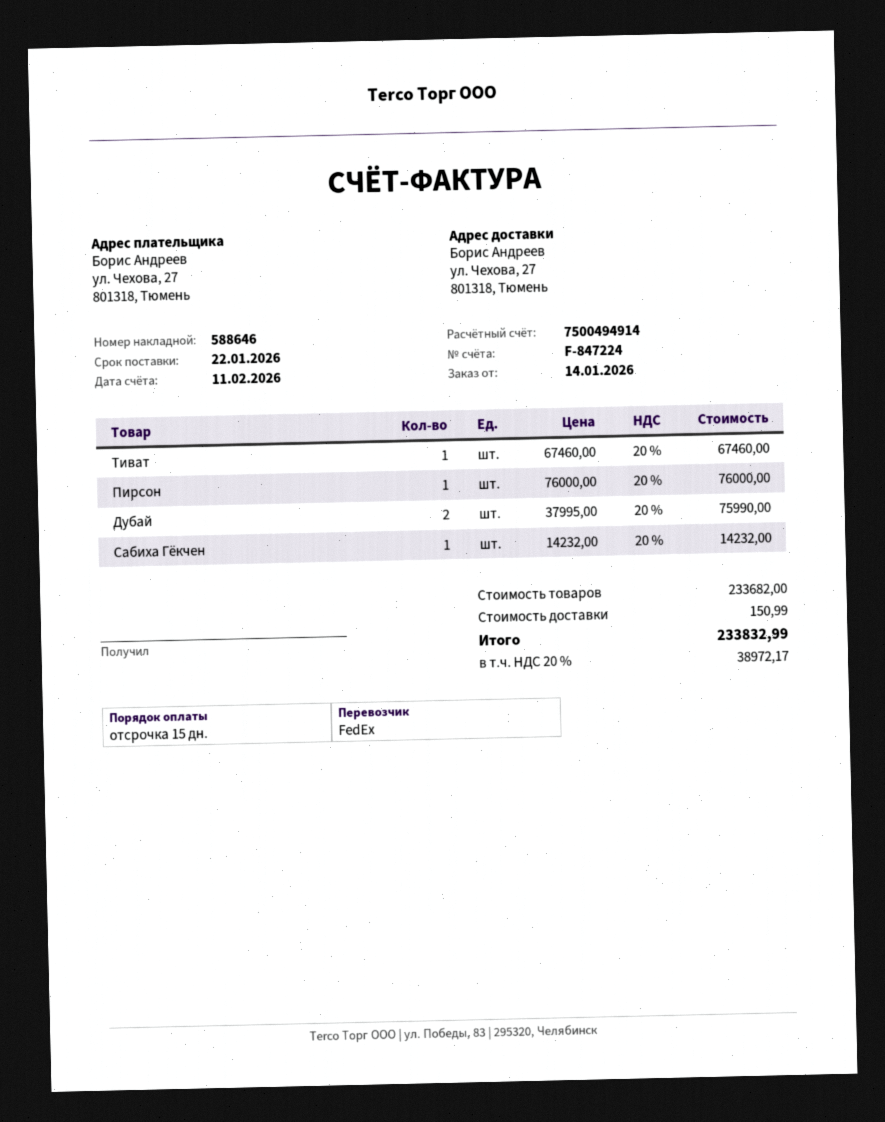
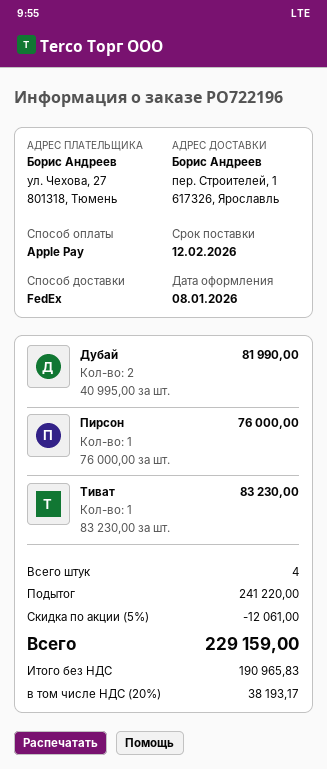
order date: 2026-01-14 -> 2026-01-08
delivery date: 2026-01-22 -> 2026-02-12
ship to: ул. Чехова, 27, 801318, Тюмень -> пер. Строителей, 1, 617326, Ярославль
Тиват: 1 x 67460.00 = 67460.00 -> 1 x 83230.00 = 83230.00
Дубай: 2 x 37995.00 = 75990.00 -> 2 x 40995.00 = 81990.00
Сабиха Гёкчен: 1 x 14232.00 = 14232.00 -> none
subtotal: 233682.00 -> 241220.00
discount: none -> 5% = 12061.00
shipping: 150.99 -> none
tax: 20% = 38972.17 -> 20% = 38193.17
total: 233832.99 -> 229159.00

